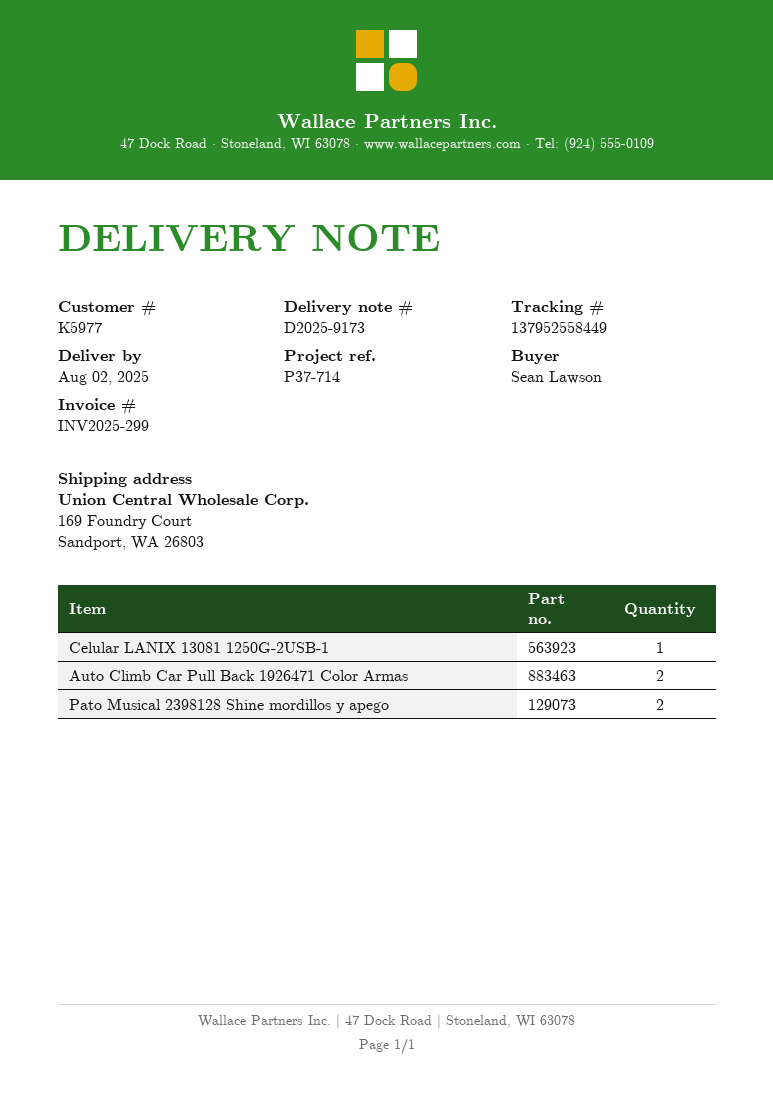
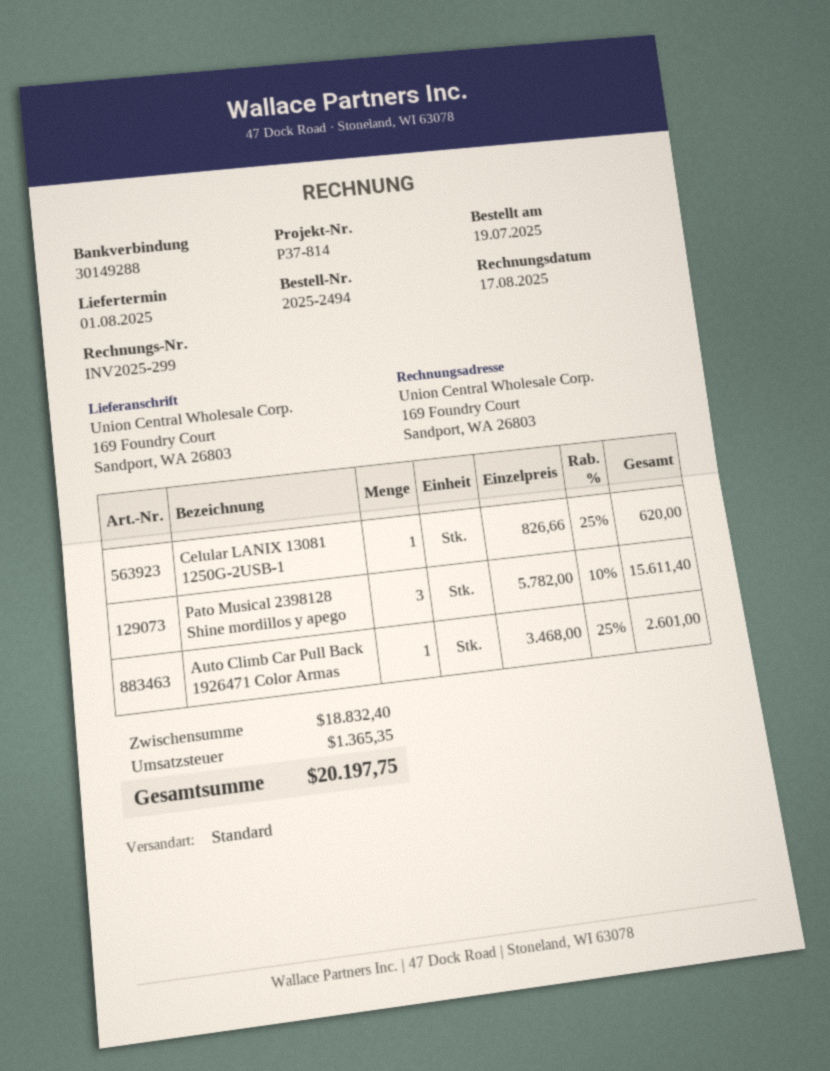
delivery date: 2025-08-02 -> 2025-08-01
reference: P37-714 -> P37-814
Auto Climb Car Pull Back 1926471 Color Armas: 2 -> 1
Pato Musical 2398128 Shine mordillos y apego: 2 -> 3

